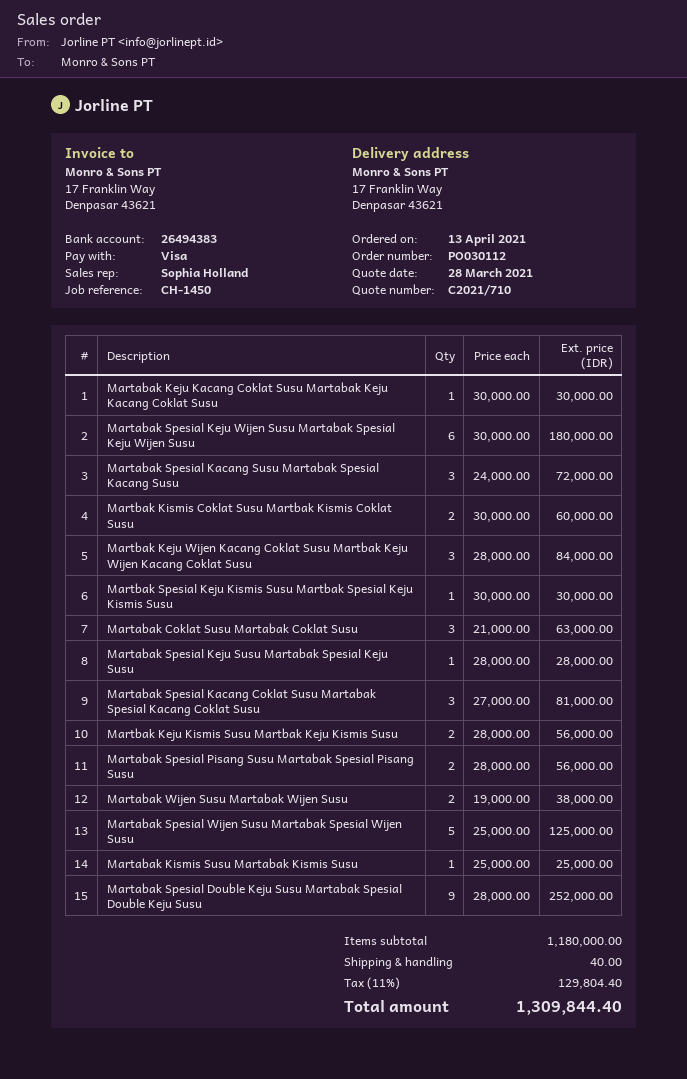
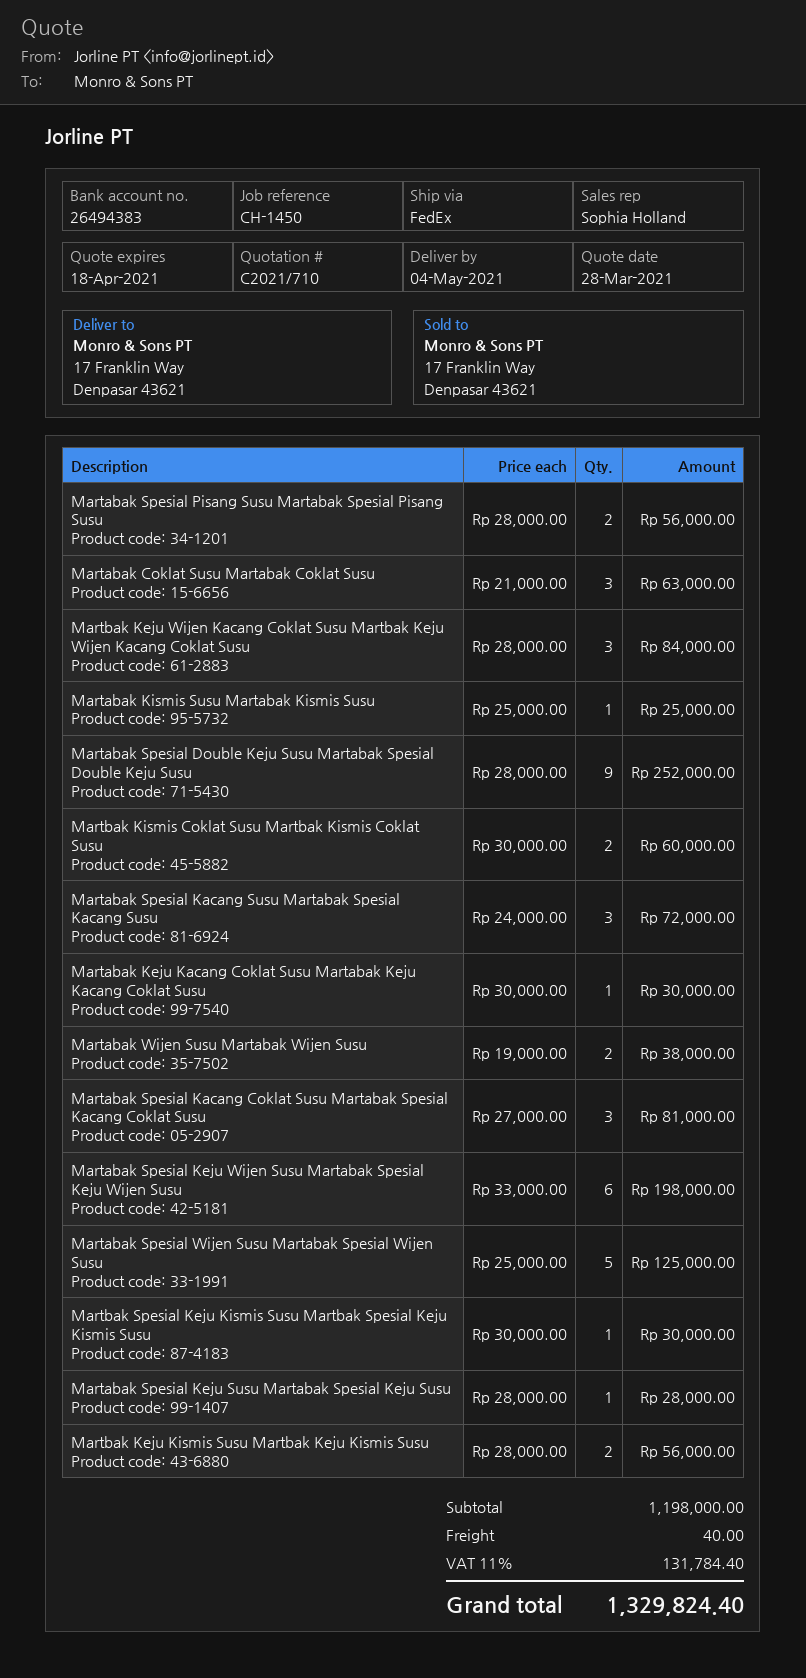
Martabak Spesial Keju Wijen Susu Martabak Spesial Keju Wijen Susu: 6 x 30000.00 = 180000.00 -> 6 x 33000.00 = 198000.00
subtotal: 1180000.00 -> 1198000.00
tax: 11% = 129804.40 -> 11% = 131784.40
total: 1309844.40 -> 1329824.40

